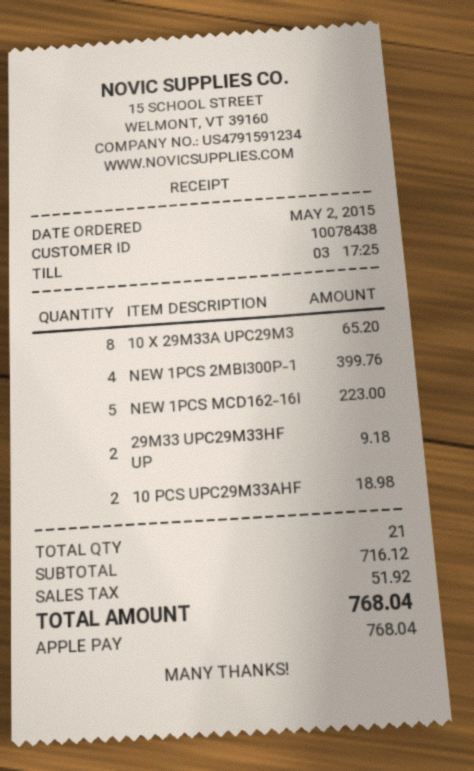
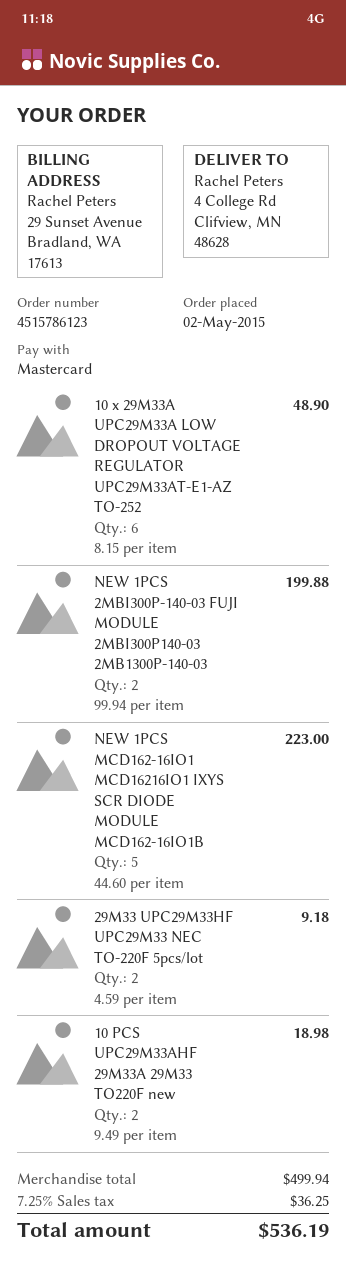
payment method: Apple Pay -> Mastercard
10 X 29M33A UPC29M3: 8 for 65.20 -> 6 for 48.90
NEW 1PCS 2MBI300P-1: 4 for 399.76 -> 2 for 199.88
subtotal: 716.12 -> 499.94
tax: 51.92 -> 36.25
total: 768.04 -> 536.19

